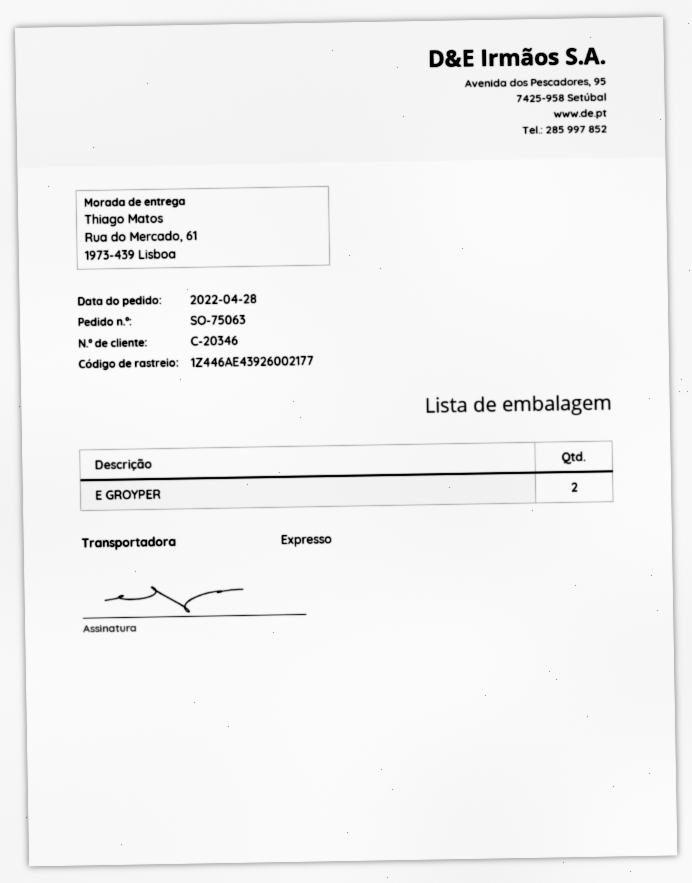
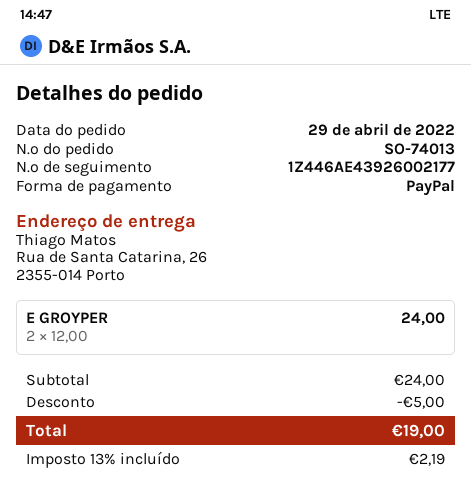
order number: SO-75063 -> SO-74013
order date: 2022-04-28 -> 2022-04-29
ship to: Rua do Mercado, 61, 1973-439 Lisboa -> Rua de Santa Catarina, 26, 2355-014 Porto

